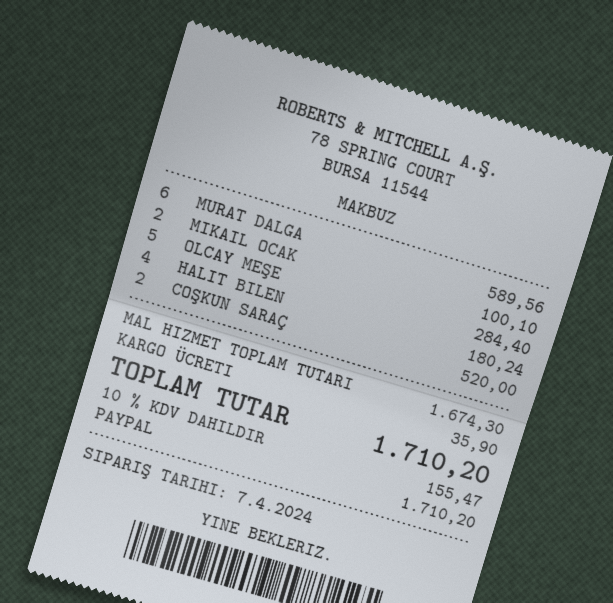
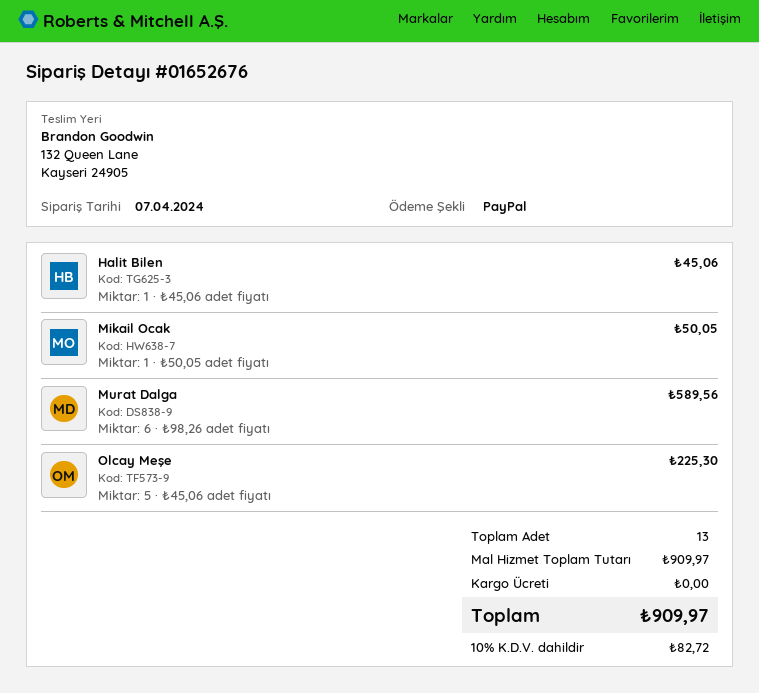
MIKAIL OCAK: 2 for 100.10 -> 1 for 50.05
OLCAY MEŞE: 5 for 284.40 -> 5 for 225.30
HALIT BILEN: 4 for 180.24 -> 1 for 45.06
COŞKUN SARAÇ: 2 for 520.00 -> none
subtotal: 1674.30 -> 909.97
shipping: 35.90 -> 0.00
tax: 10% = 155.47 -> 10% = 82.72
total: 1710.20 -> 909.97

